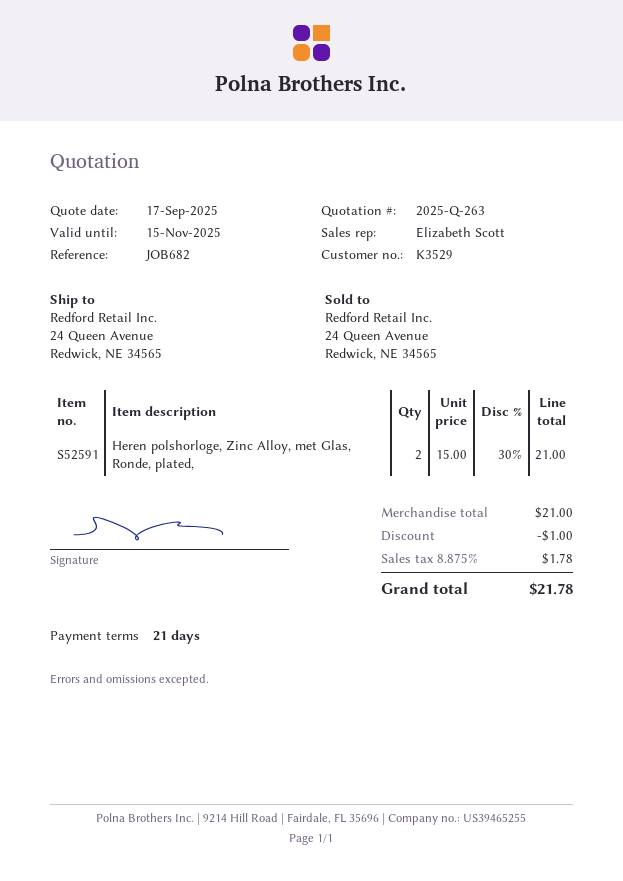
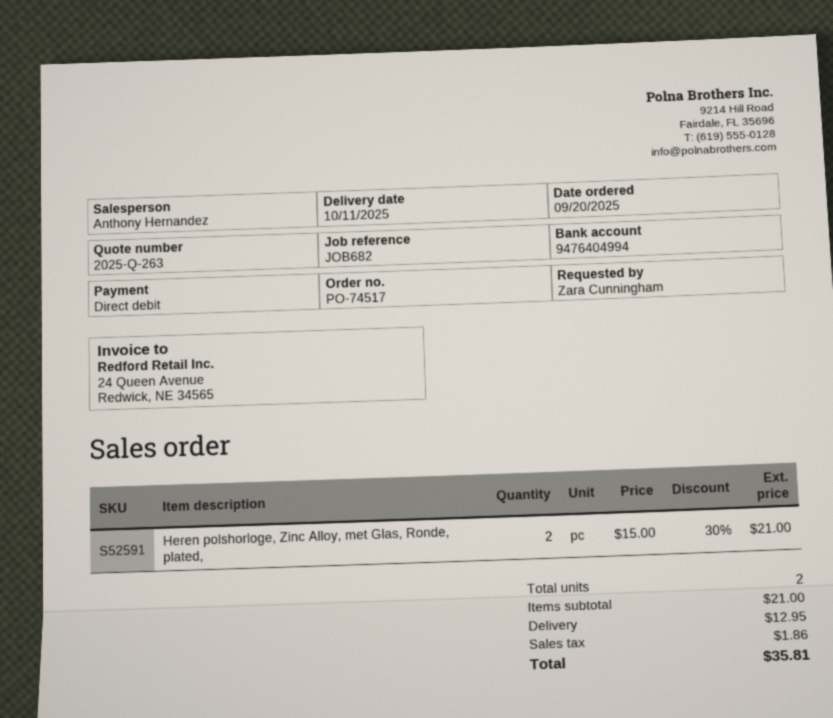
sales rep: Elizabeth Scott -> Anthony Hernandez
discount: 1.00 -> none
shipping: none -> 12.95
tax: 1.78 -> 1.86
total: 21.78 -> 35.81

